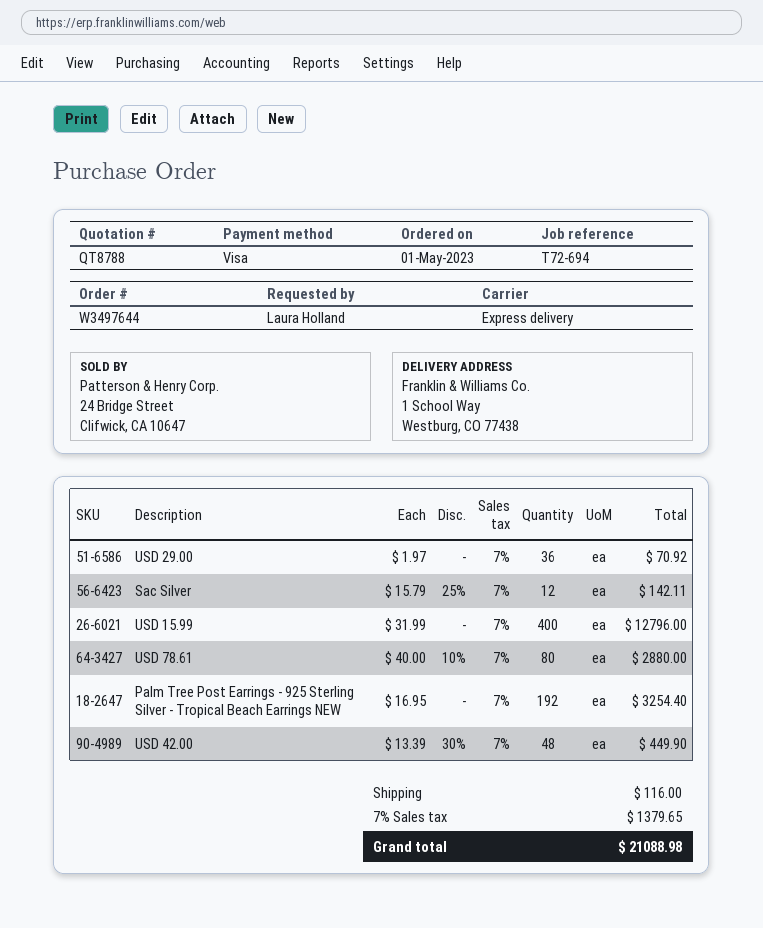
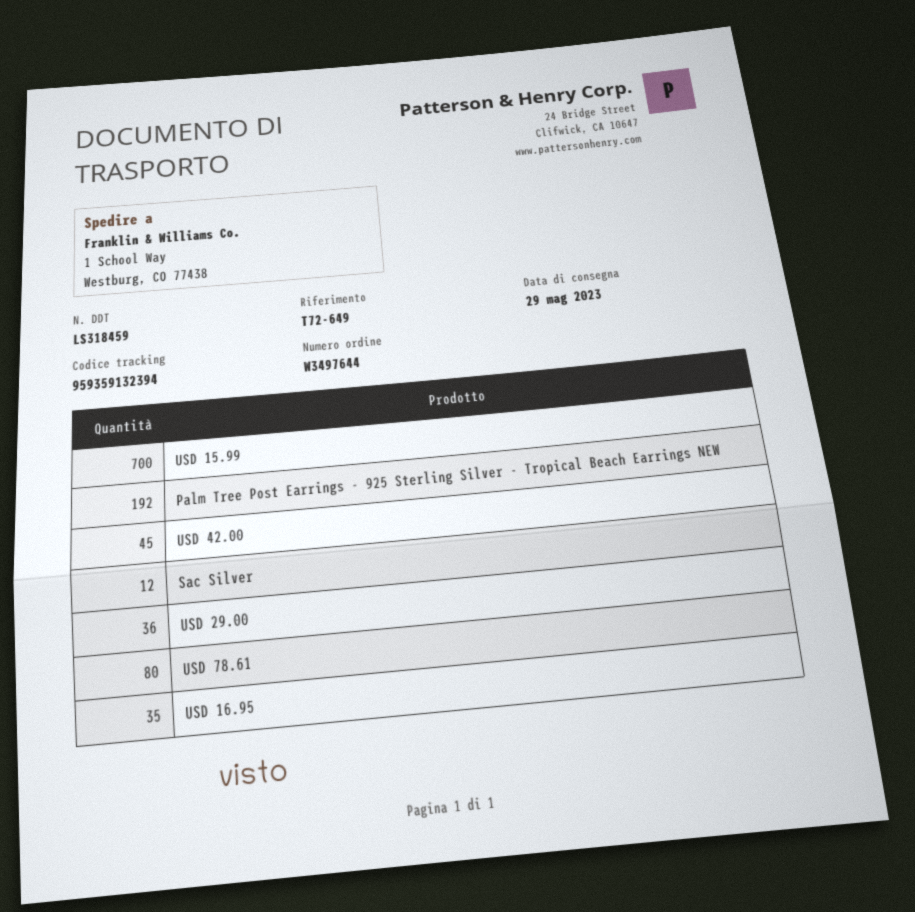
reference: T72-694 -> T72-649
USD 15.99: 400 -> 700
USD 42.00: 48 -> 45
USD 16.95: none -> 35

